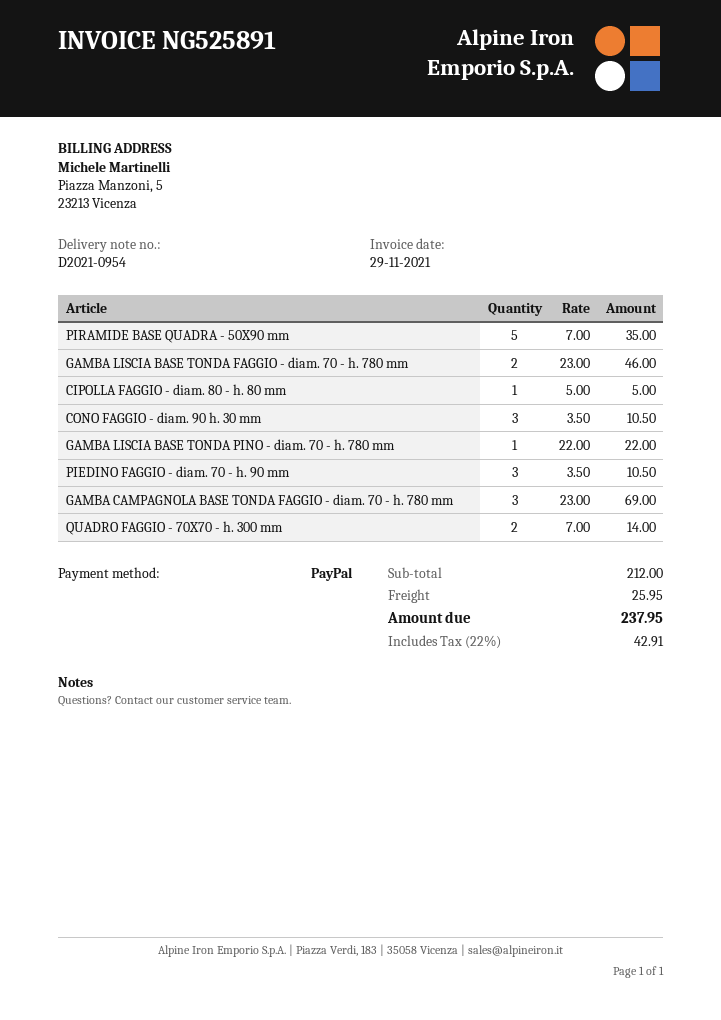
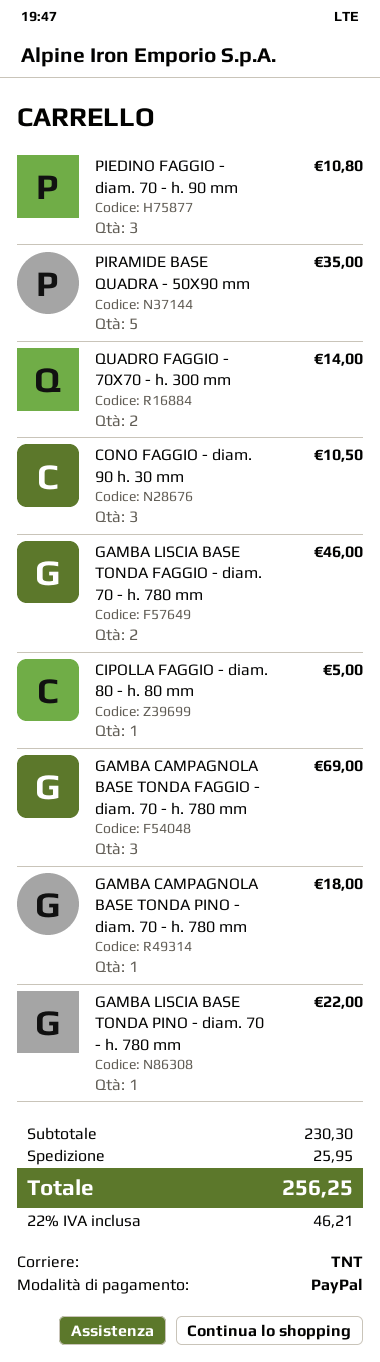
PIEDINO FAGGIO - diam. 70 - h. 90 mm: 3 for 10.50 -> 3 for 10.80
GAMBA CAMPAGNOLA BASE TONDA PINO - diam. 70 - h. 780 mm: none -> 1 for 18.00
subtotal: 212.00 -> 230.30
tax: 22% = 42.91 -> 22% = 46.21
total: 237.95 -> 256.25

